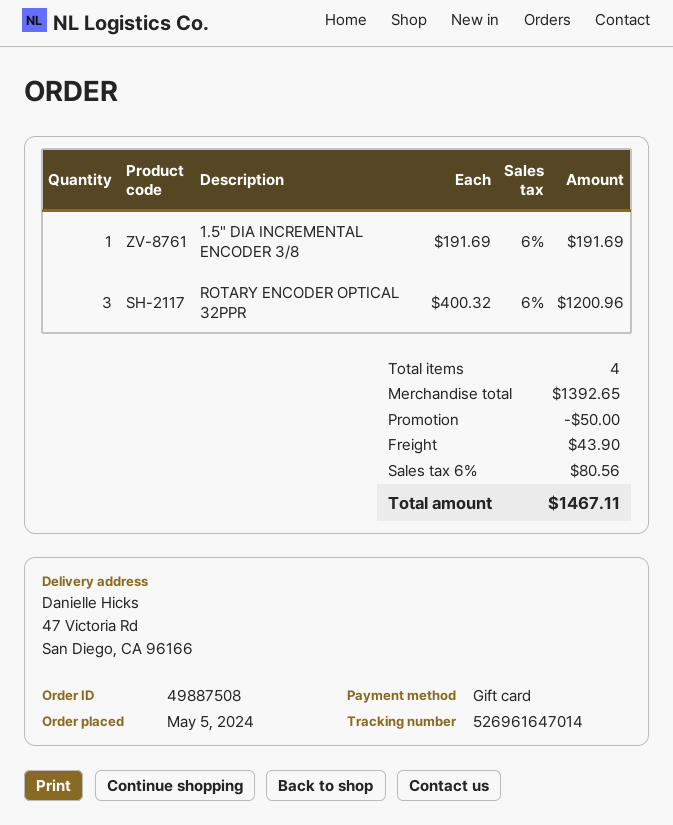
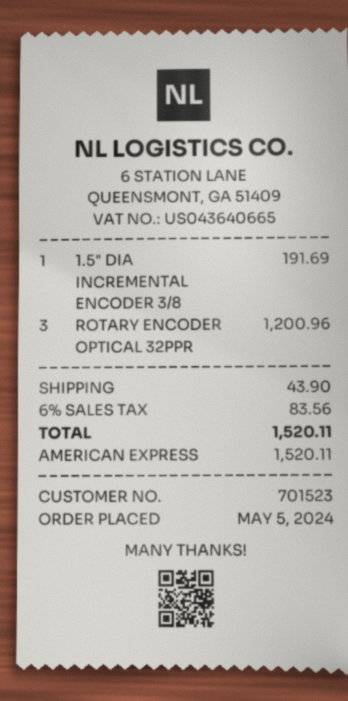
payment method: gift card -> American Express
discount: 50.00 -> none
tax: 6% = 80.56 -> 6% = 83.56
total: 1467.11 -> 1520.11

